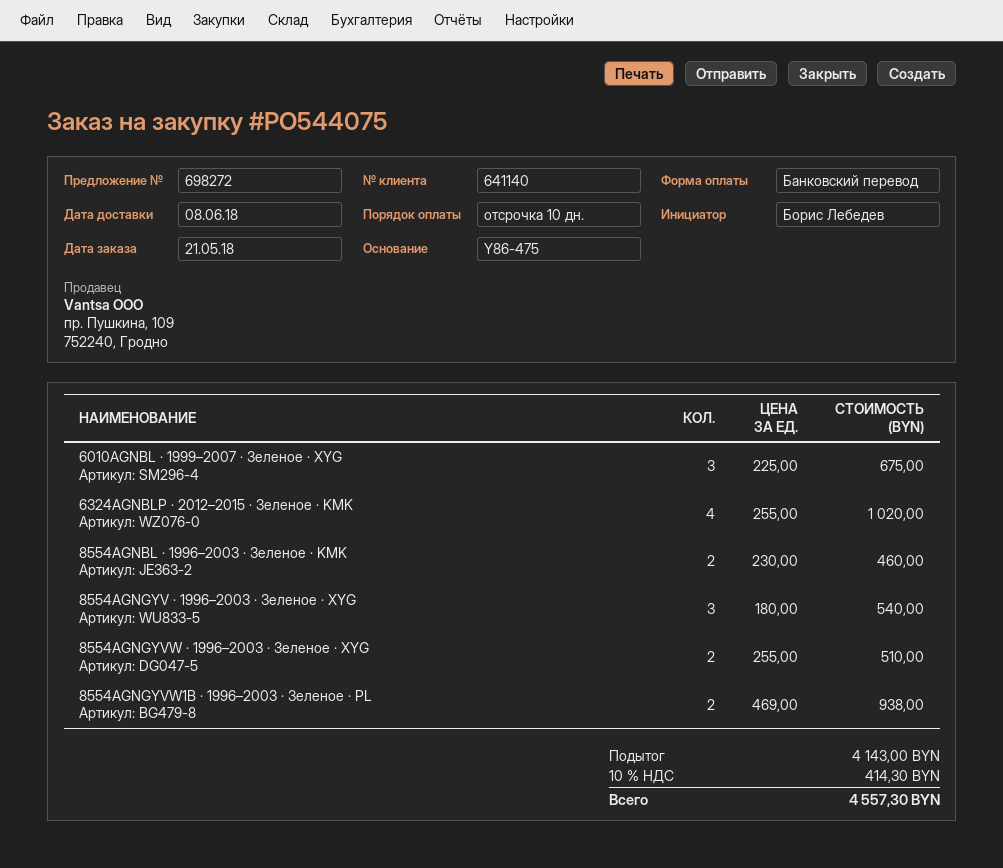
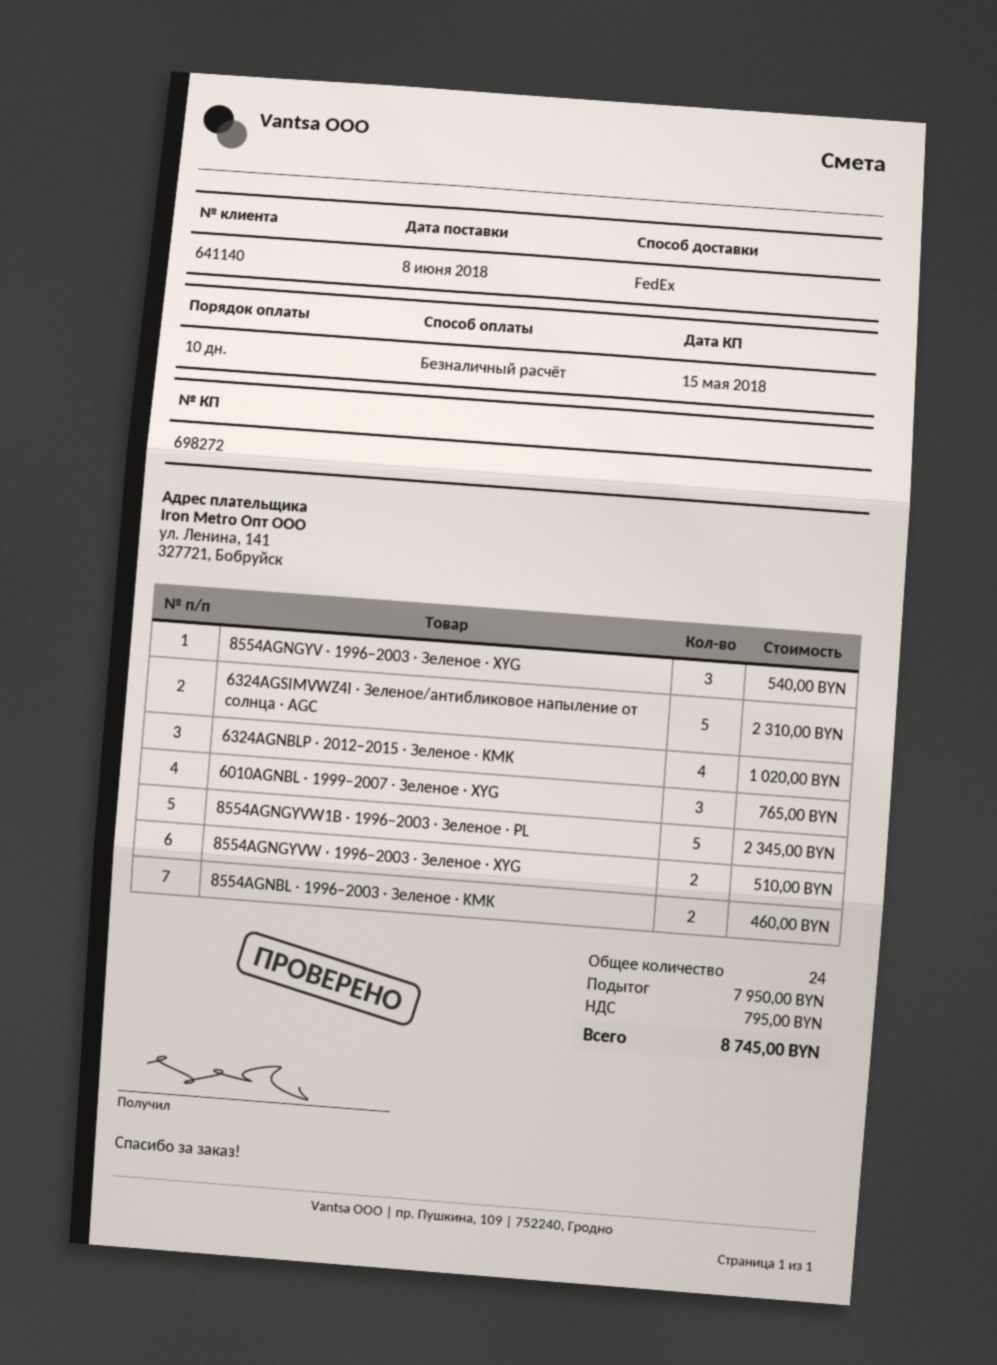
6010AGNBL · 1999–2007 · Зеленое · XYG: 3 for 675.00 -> 3 for 765.00
8554AGNGYVW1B · 1996–2003 · Зеленое · PL: 2 for 938.00 -> 5 for 2345.00
6324AGSIMVWZ4I · Зеленое/антибликовое напыление от солнца · AGC: none -> 5 for 2310.00
subtotal: 4143.00 -> 7950.00
tax: 414.30 -> 795.00
total: 4557.30 -> 8745.00

